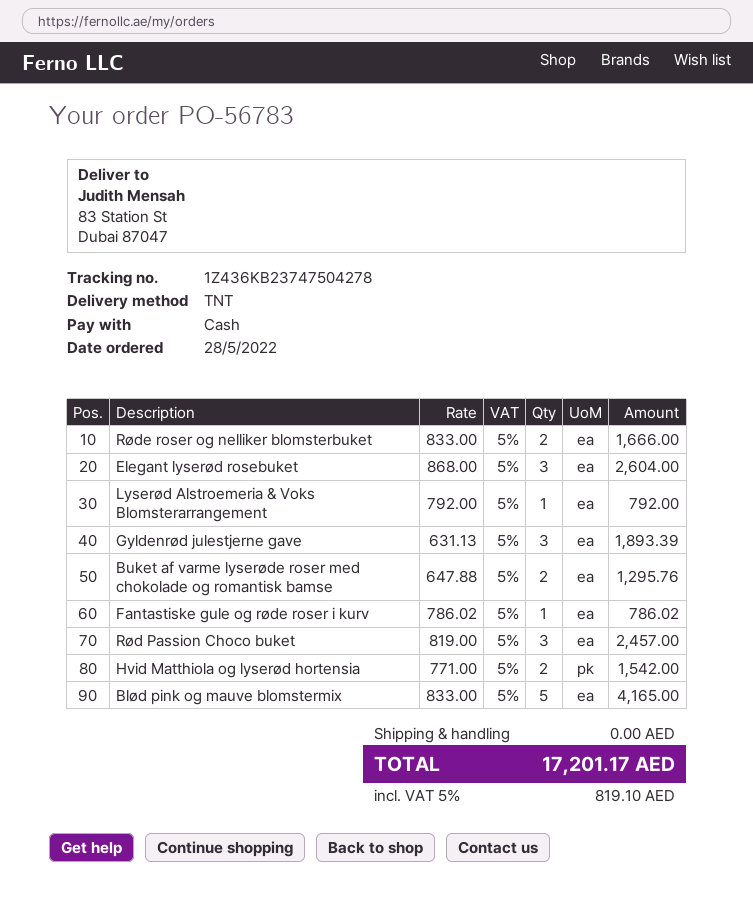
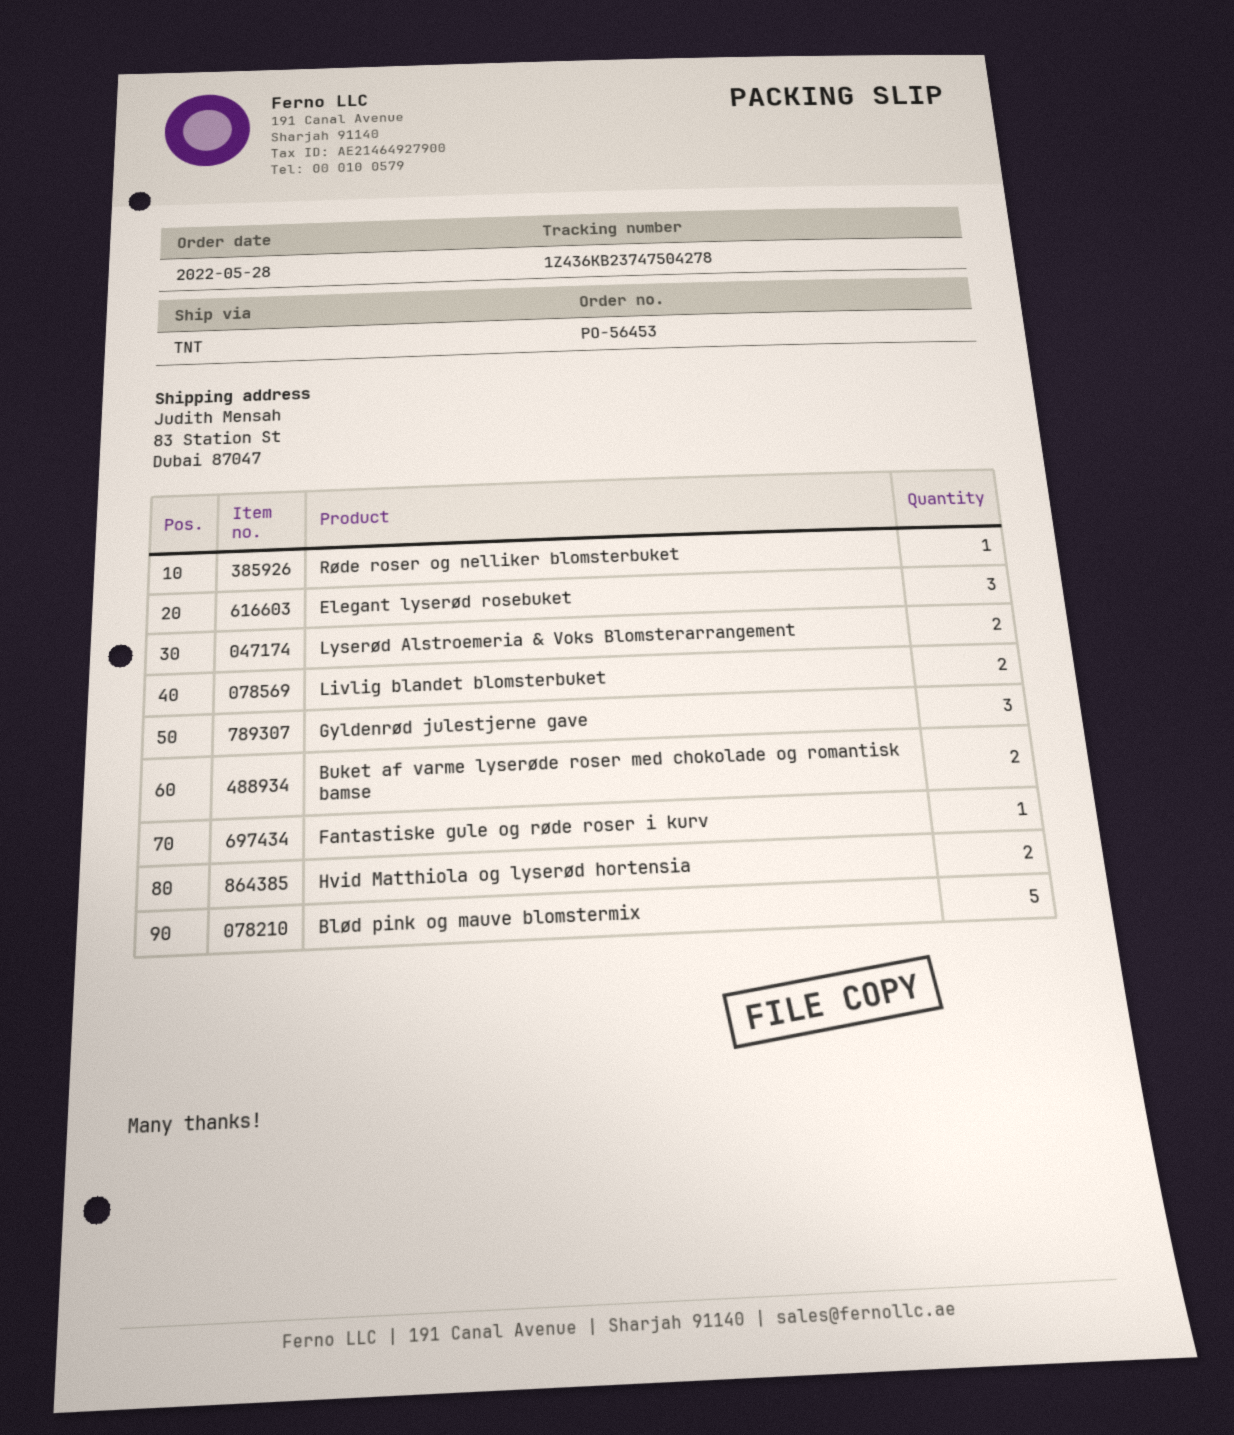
order number: PO-56783 -> PO-56453
Røde roser og nelliker blomsterbuket: 2 -> 1
Lyserød Alstroemeria & Voks Blomsterarrangement: 1 -> 2
Rød Passion Choco buket: 3 -> none
Livlig blandet blomsterbuket: none -> 2

